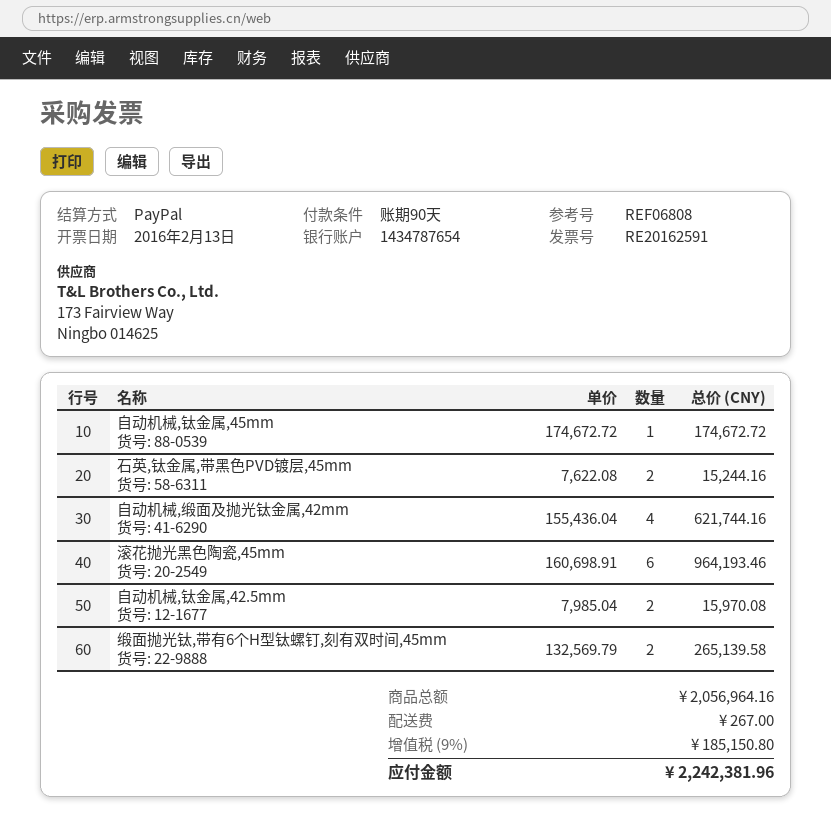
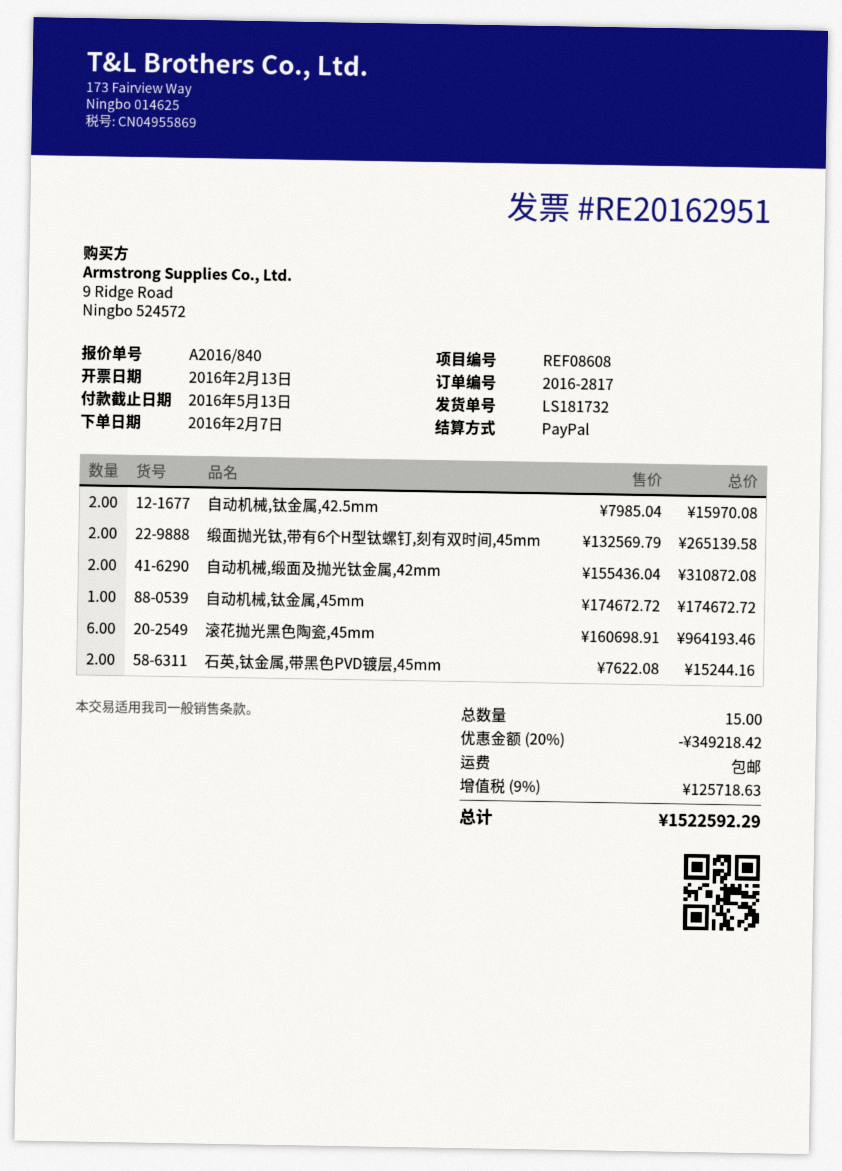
invoice number: RE20162591 -> RE20162951
reference: REF06808 -> REF08608
自动机械,缎面及抛光钛金属,42mm: 4 x 155436.04 = 621744.16 -> 2 x 155436.04 = 310872.08
discount: none -> 20% = 349218.42
shipping: 267.00 -> 0.00
tax: 9% = 185150.80 -> 9% = 125718.63
total: 2242381.96 -> 1522592.29

